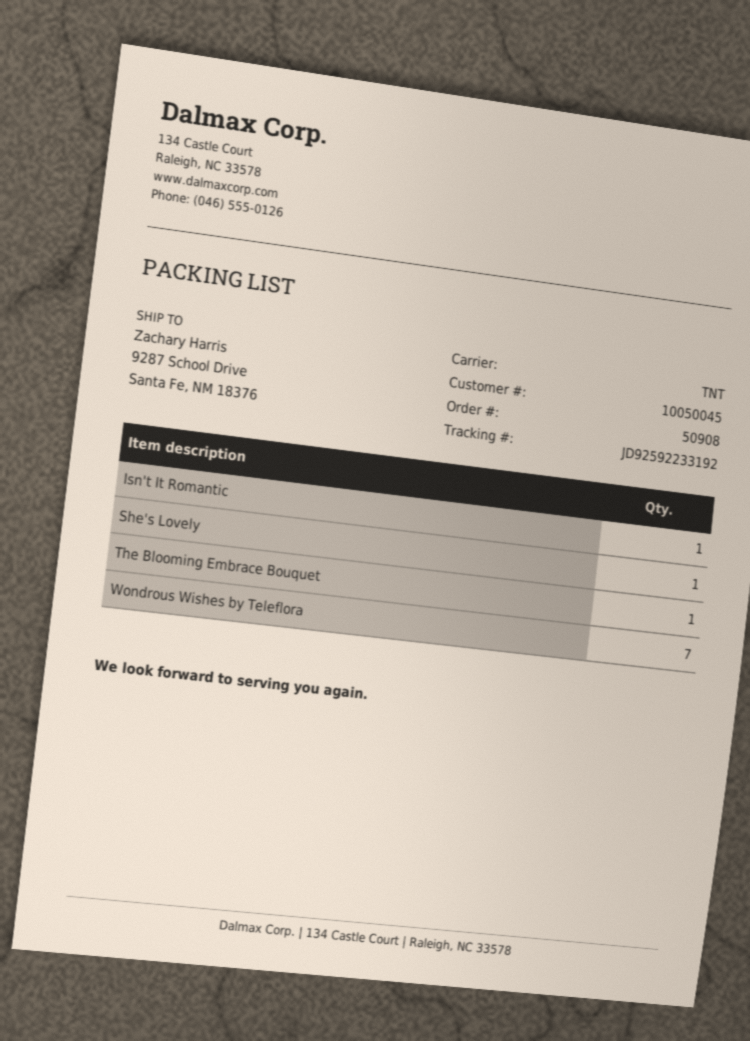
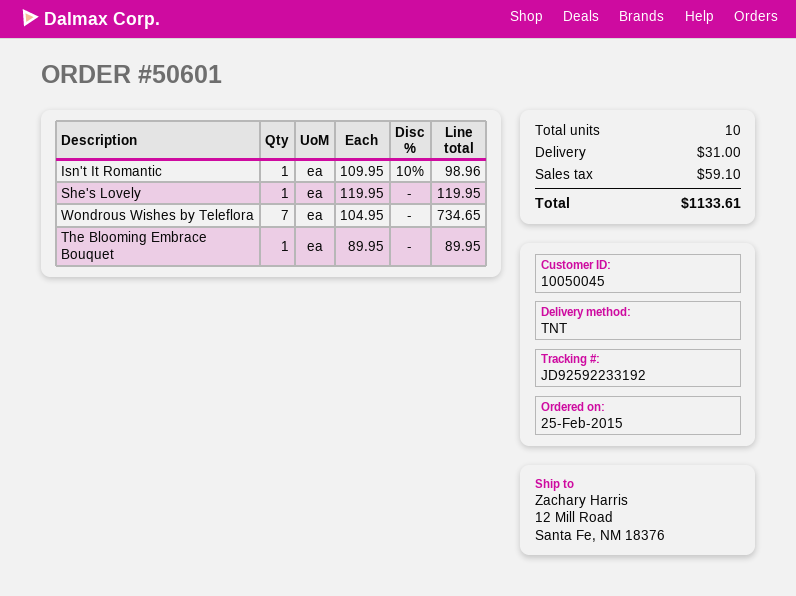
order number: 50908 -> 50601
ship to: 9287 School Drive, Santa Fe, NM 18376 -> 12 Mill Road, Santa Fe, NM 18376

